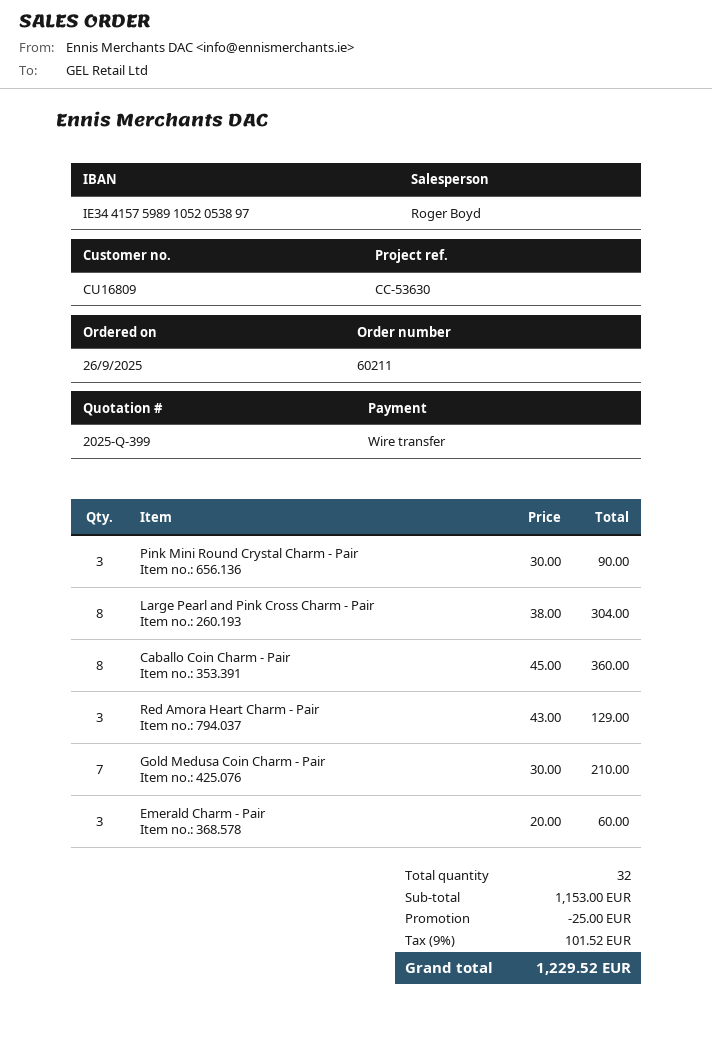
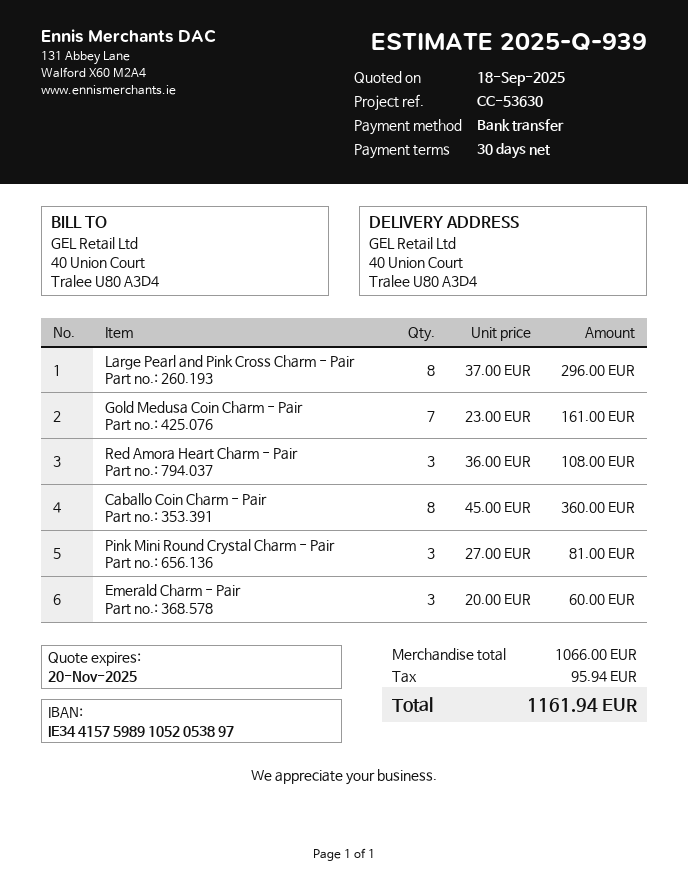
quote number: 2025-Q-399 -> 2025-Q-939
Pink Mini Round Crystal Charm - Pair: 3 x 30.00 = 90.00 -> 3 x 27.00 = 81.00
Large Pearl and Pink Cross Charm - Pair: 8 x 38.00 = 304.00 -> 8 x 37.00 = 296.00
Red Amora Heart Charm - Pair: 3 x 43.00 = 129.00 -> 3 x 36.00 = 108.00
Gold Medusa Coin Charm - Pair: 7 x 30.00 = 210.00 -> 7 x 23.00 = 161.00
subtotal: 1153.00 -> 1066.00
discount: 25.00 -> none
tax: 101.52 -> 95.94
total: 1229.52 -> 1161.94

